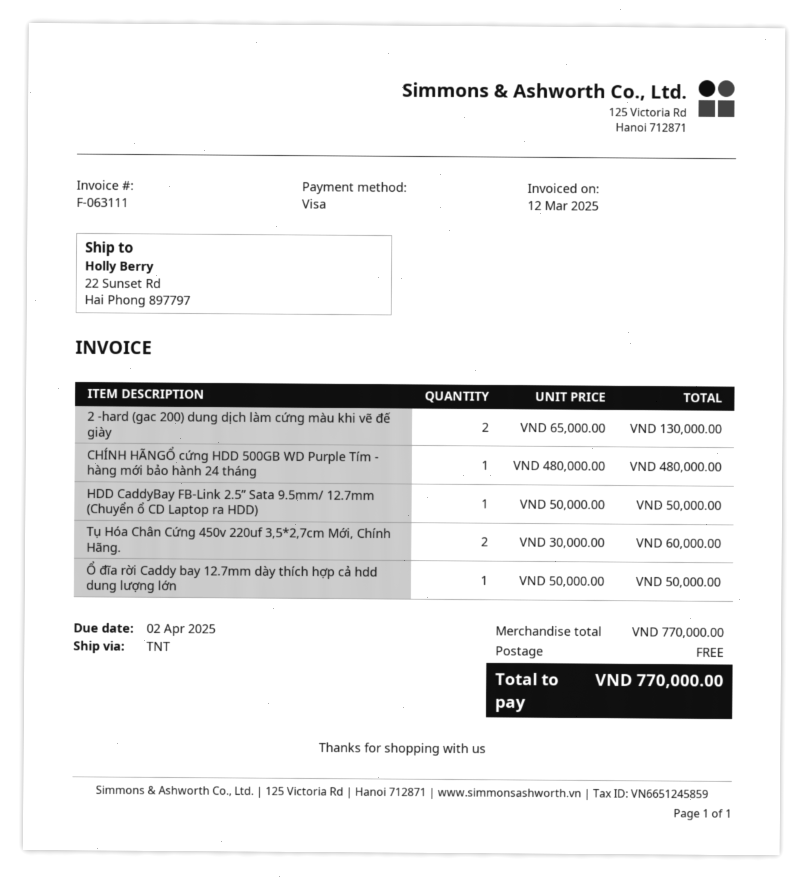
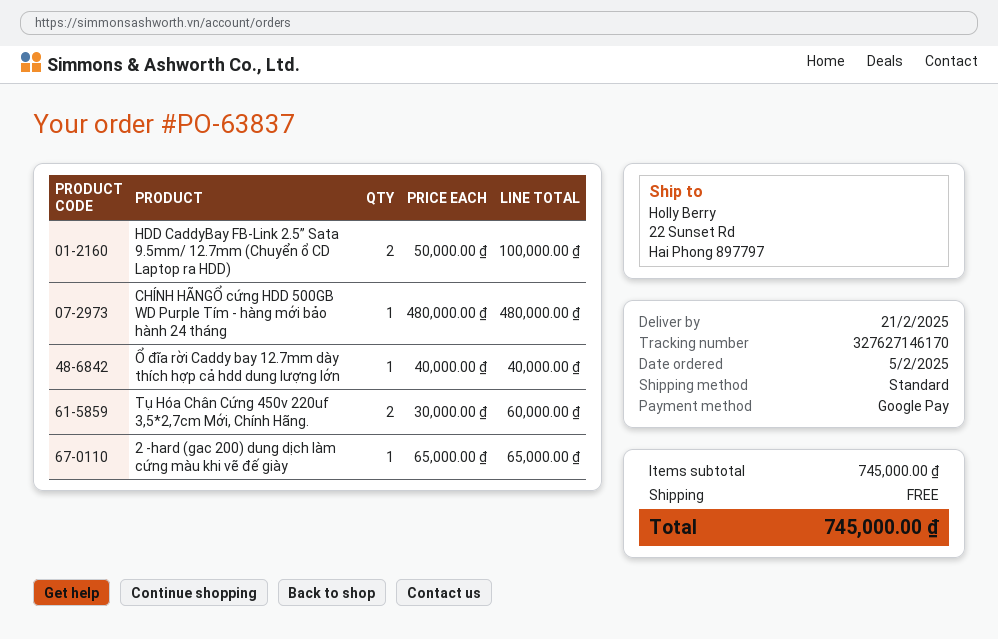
payment method: Visa -> Google Pay
shipping method: TNT -> standard
2 -hard (gac 200) dung dịch làm cứng màu khi vẽ đế giày: 2 x 65000.00 = 130000.00 -> 1 x 65000.00 = 65000.00
HDD CaddyBay FB-Link 2.5” Sata 9.5mm/ 12.7mm (Chuyển ổ CD Laptop ra HDD): 1 x 50000.00 = 50000.00 -> 2 x 50000.00 = 100000.00
Ổ đĩa rời Caddy bay 12.7mm dày thích hợp cả hdd dung lượng lớn: 1 x 50000.00 = 50000.00 -> 1 x 40000.00 = 40000.00
subtotal: 770000.00 -> 745000.00
total: 770000.00 -> 745000.00

